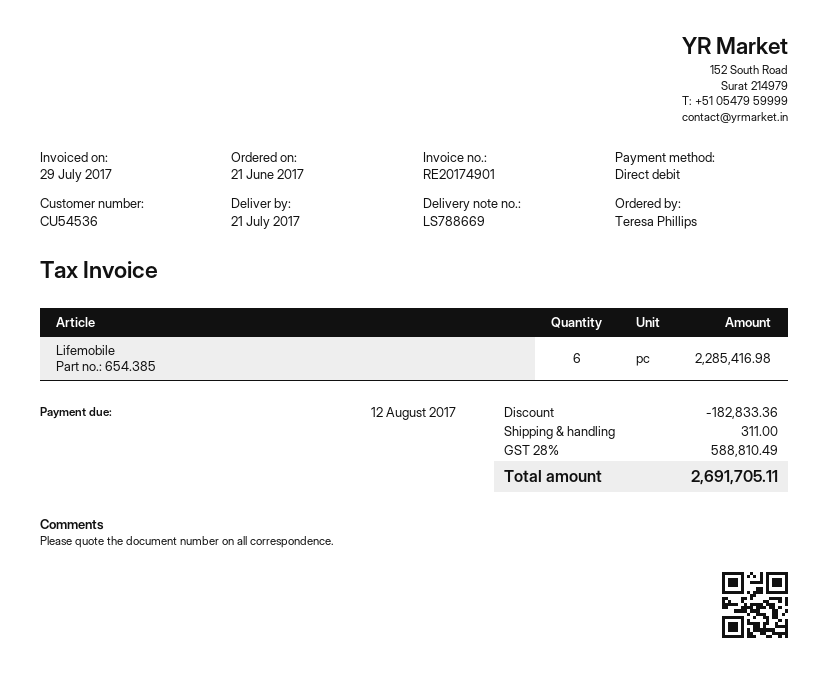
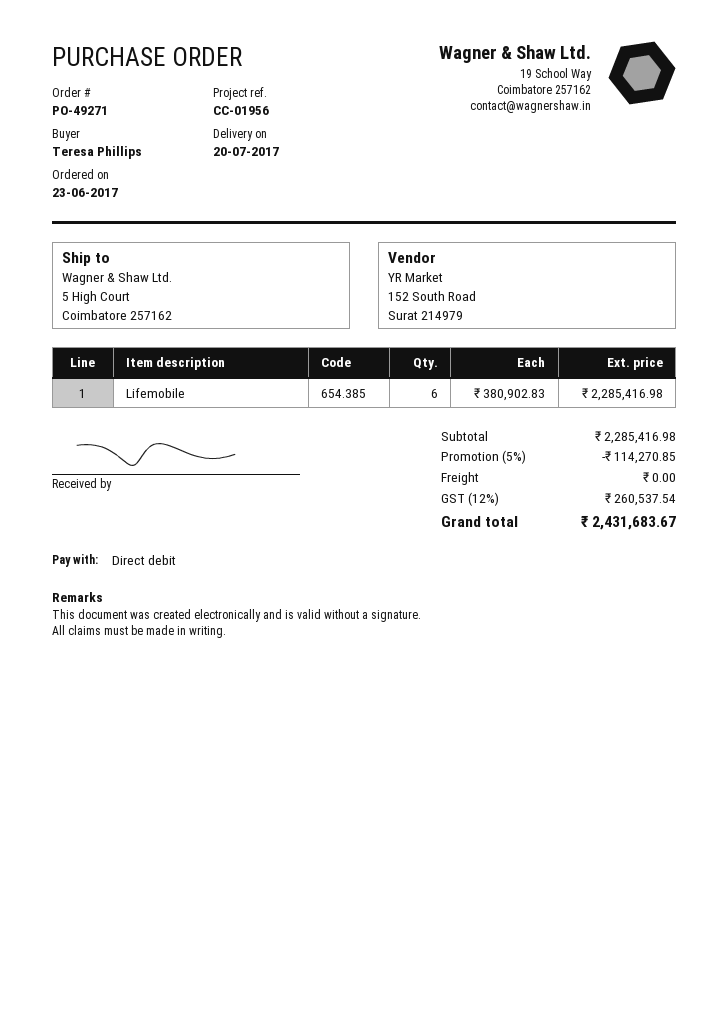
order date: 2017-06-21 -> 2017-06-23
delivery date: 2017-07-21 -> 2017-07-20
discount: 182833.36 -> 114270.85
shipping: 311.00 -> 0.00
tax: 28% = 588810.49 -> 12% = 260537.54
total: 2691705.11 -> 2431683.67

